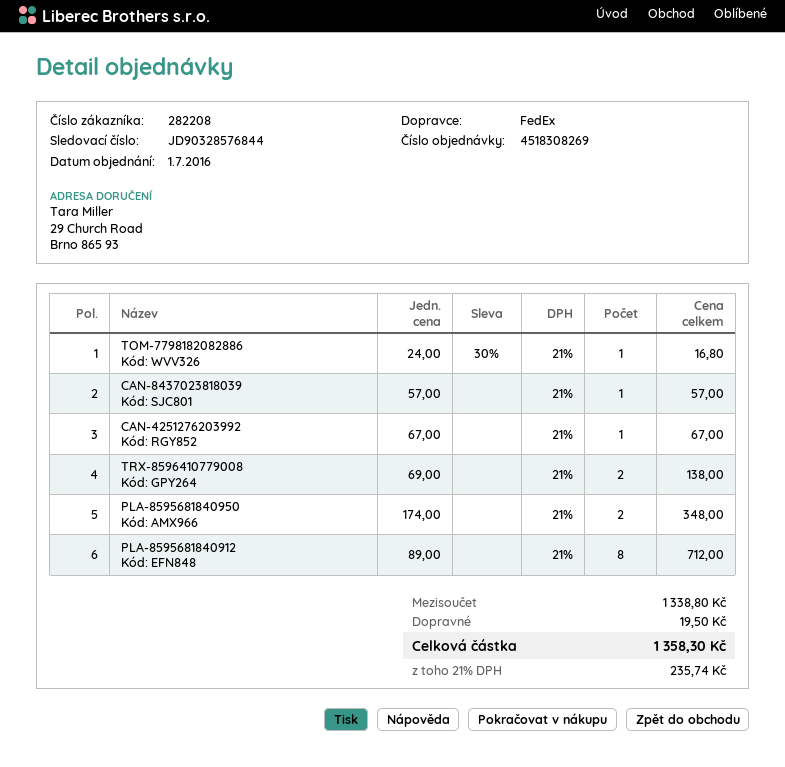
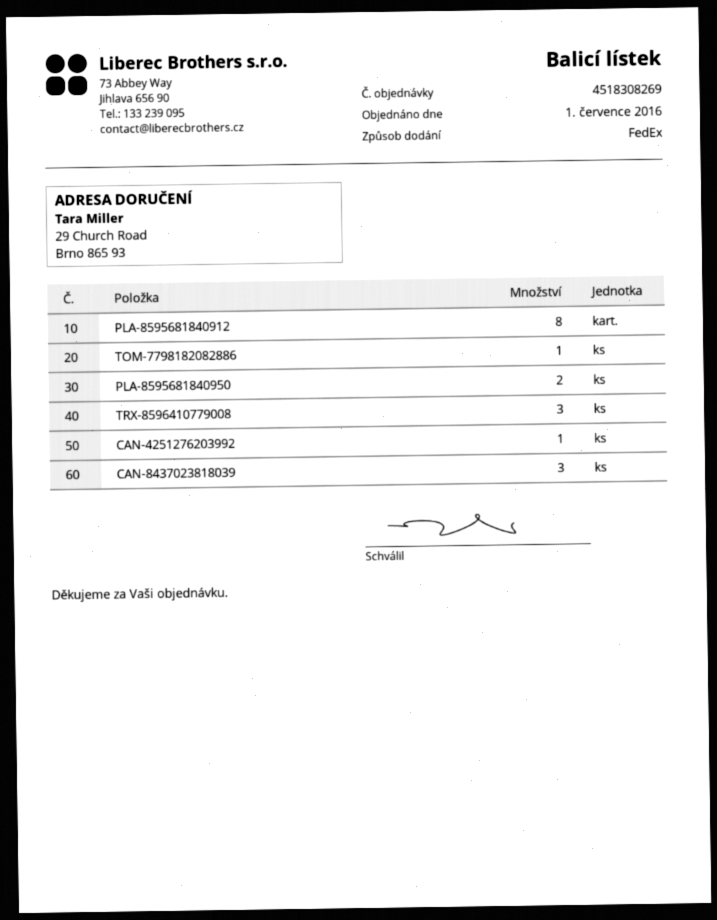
CAN-8437023818039: 1 -> 3
TRX-8596410779008: 2 -> 3

